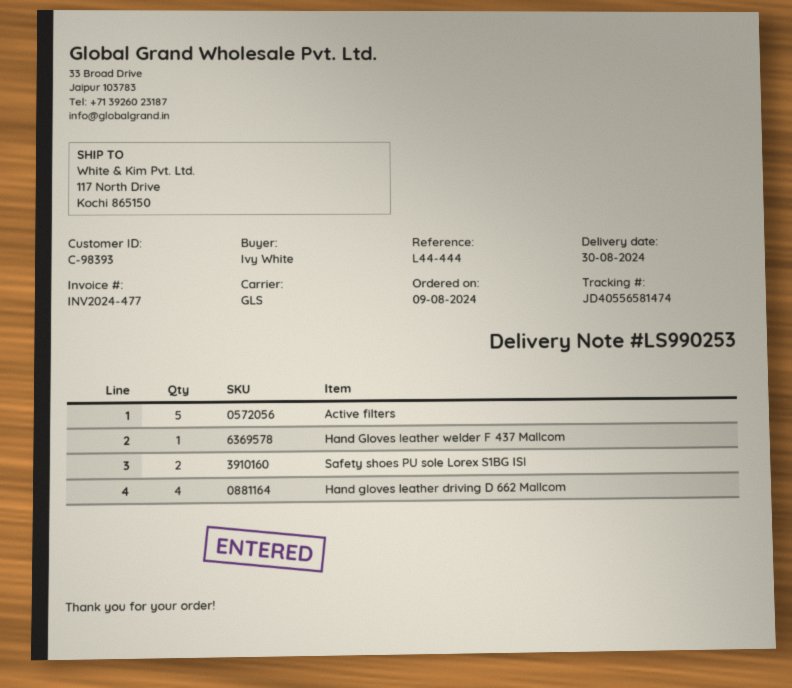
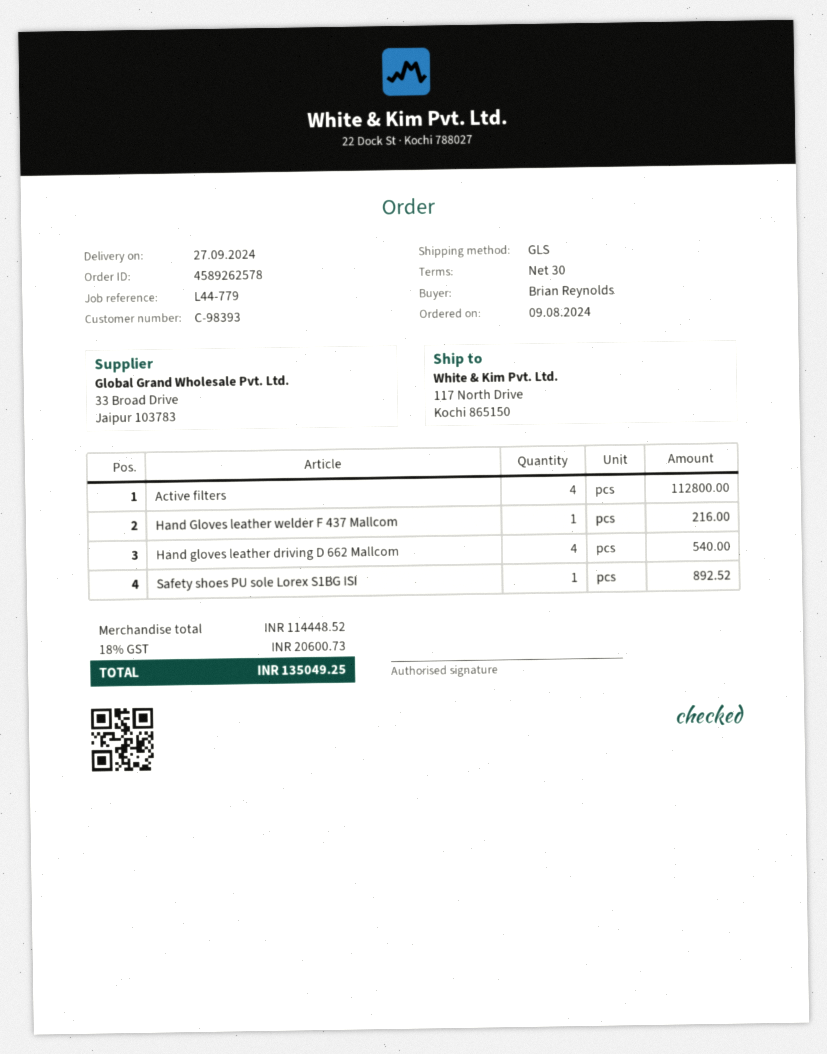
delivery date: 2024-08-30 -> 2024-09-27
reference: L44-444 -> L44-779
ordered by: Ivy White -> Brian Reynolds
Active filters: 5 -> 4
Safety shoes PU sole Lorex S1BG ISI: 2 -> 1

